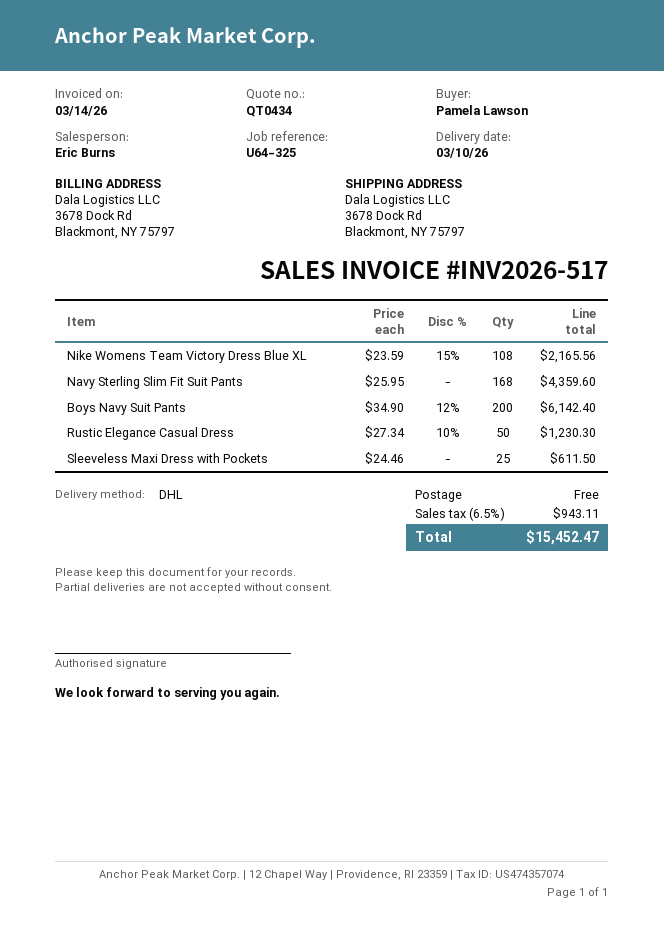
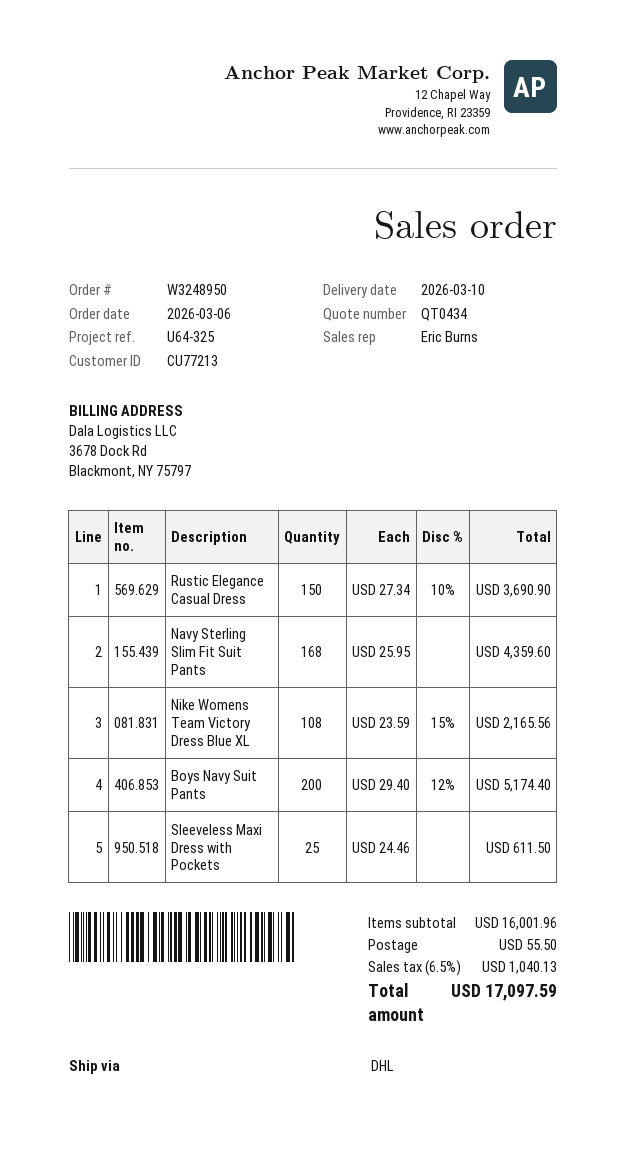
Boys Navy Suit Pants: 200 x 34.90 - 12% = 6142.40 -> 200 x 29.40 - 12% = 5174.40
Rustic Elegance Casual Dress: 50 x 27.34 - 10% = 1230.30 -> 150 x 27.34 - 10% = 3690.90
shipping: 0.00 -> 55.50
tax: 6.5% = 943.11 -> 6.5% = 1040.13
total: 15452.47 -> 17097.59

